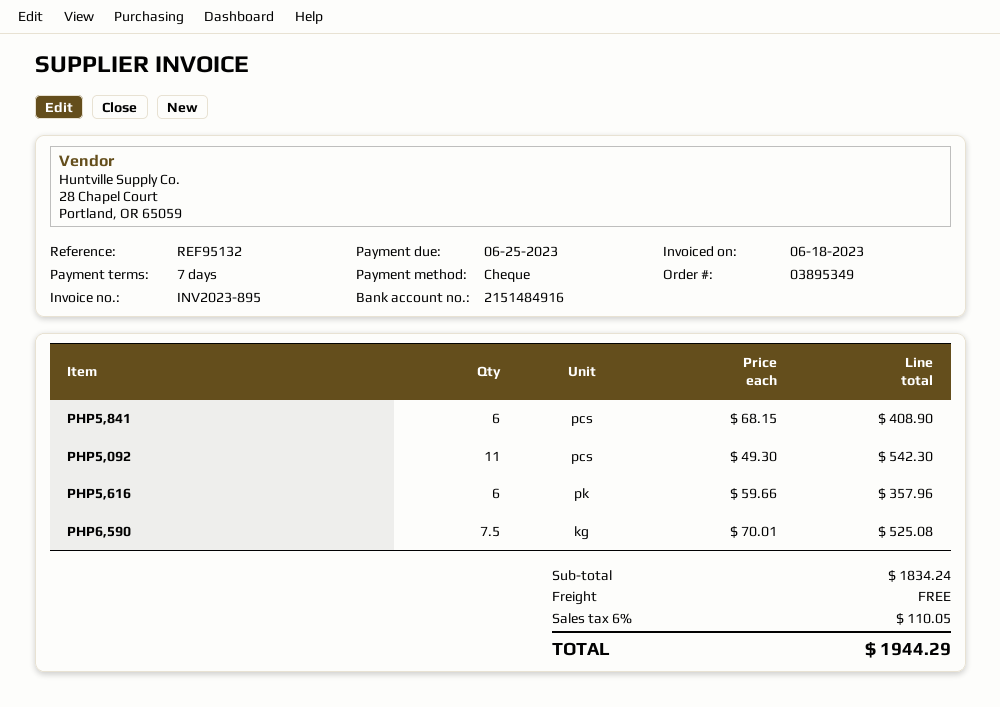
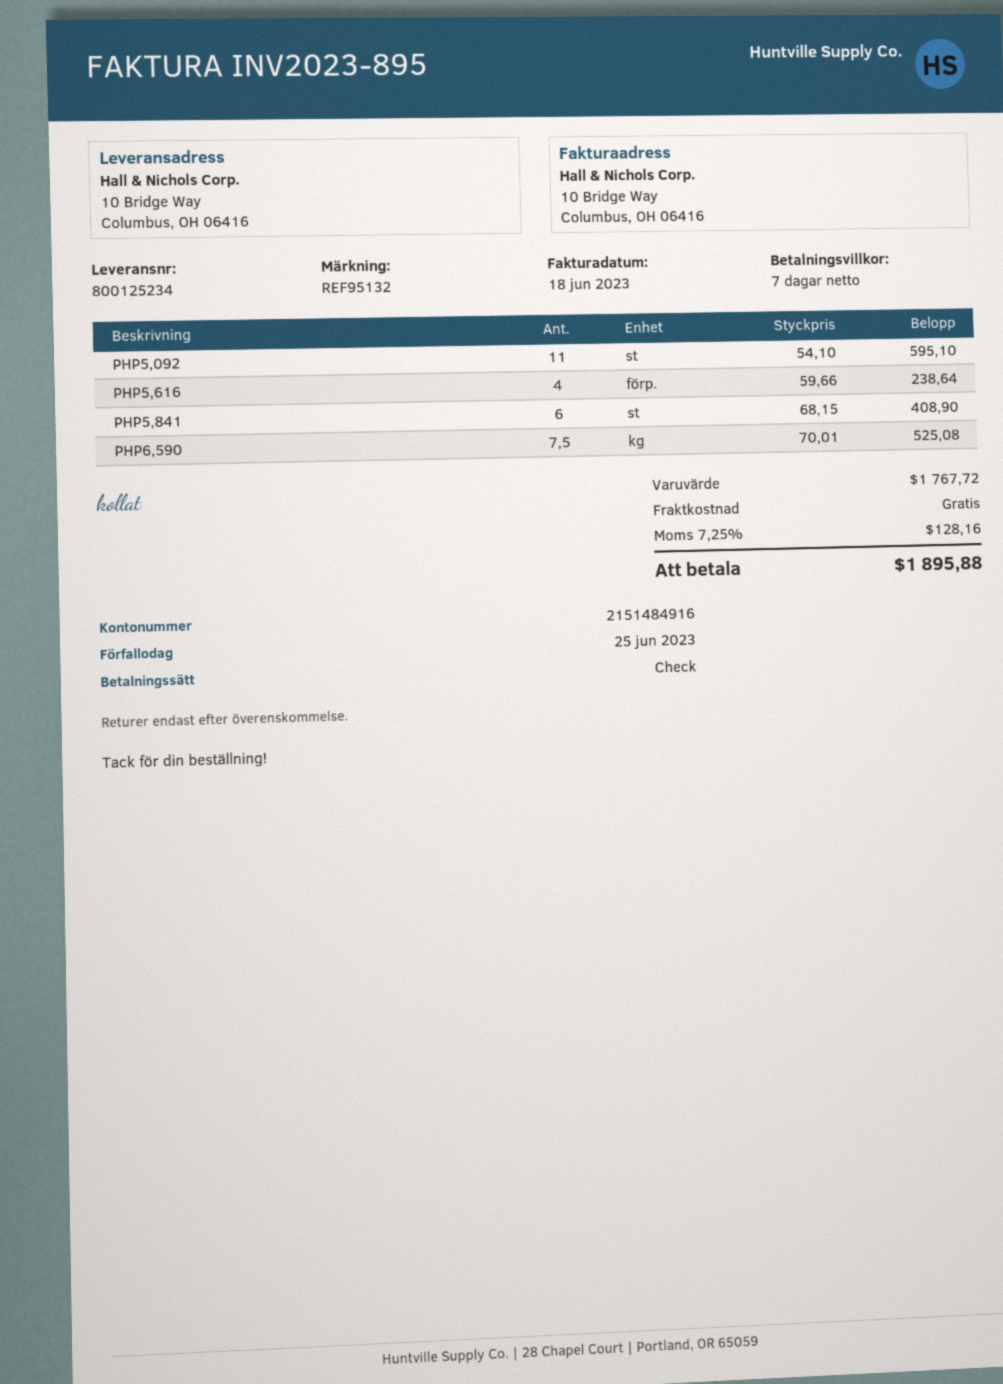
PHP5,092: 11 x 49.30 = 542.30 -> 11 x 54.10 = 595.10
PHP5,616: 6 x 59.66 = 357.96 -> 4 x 59.66 = 238.64
subtotal: 1834.24 -> 1767.72
tax: 6% = 110.05 -> 7.25% = 128.16
total: 1944.29 -> 1895.88

